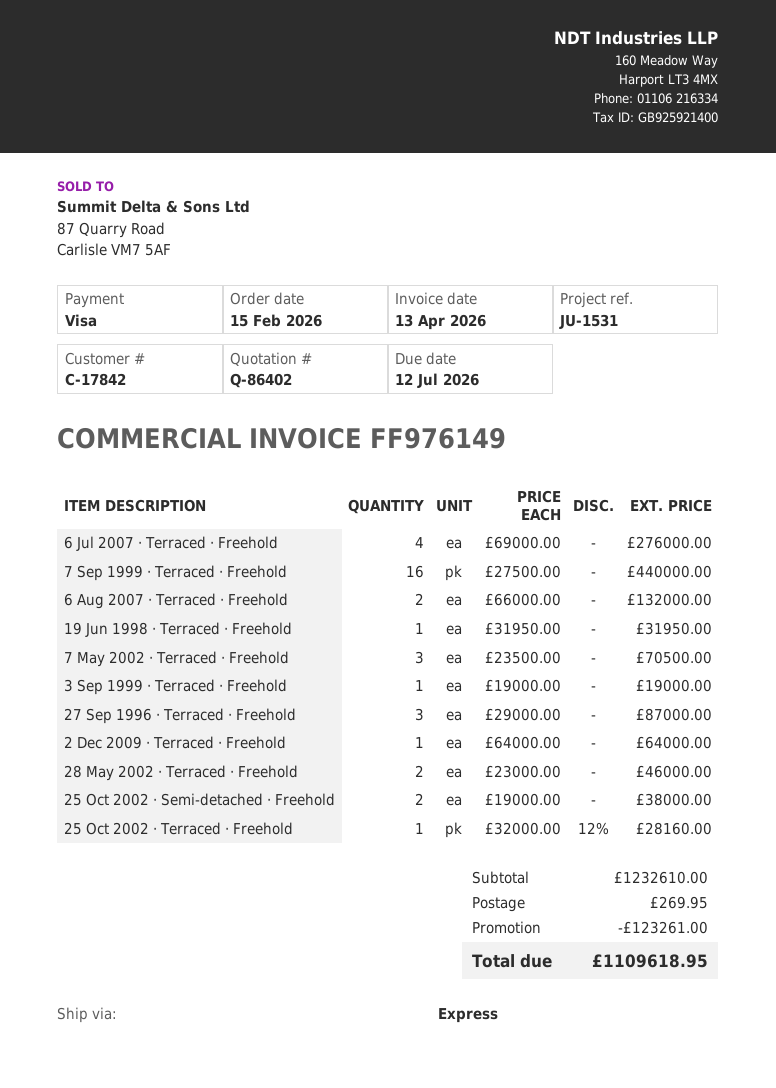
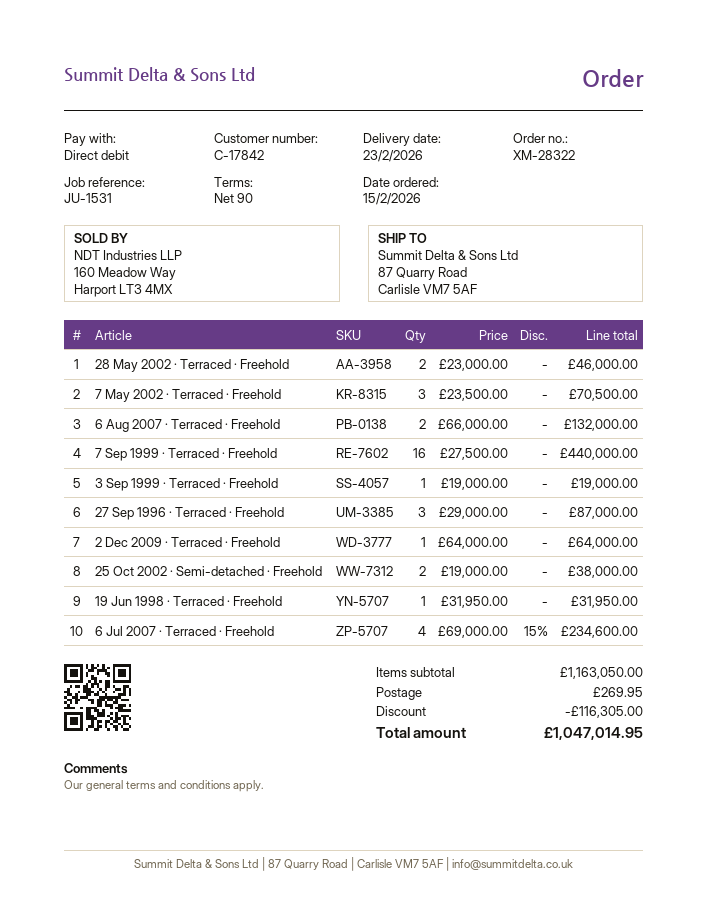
payment method: Visa -> direct debit
6 Jul 2007 · Terraced · Freehold: 4 x 69000.00 = 276000.00 -> 4 x 69000.00 - 15% = 234600.00
25 Oct 2002 · Terraced · Freehold: 1 x 32000.00 - 12% = 28160.00 -> none
subtotal: 1232610.00 -> 1163050.00
discount: 123261.00 -> 116305.00
total: 1109618.95 -> 1047014.95

